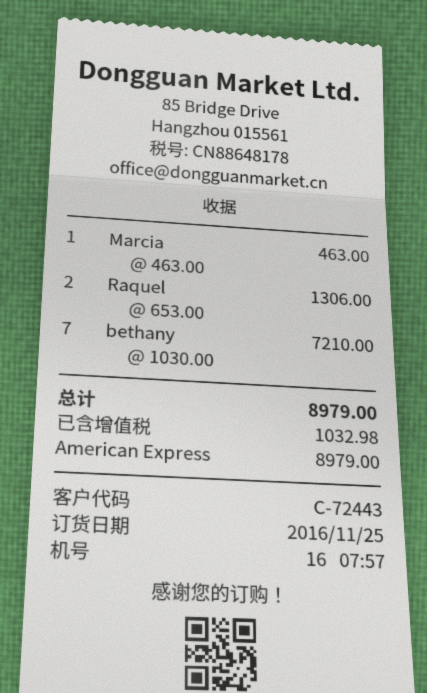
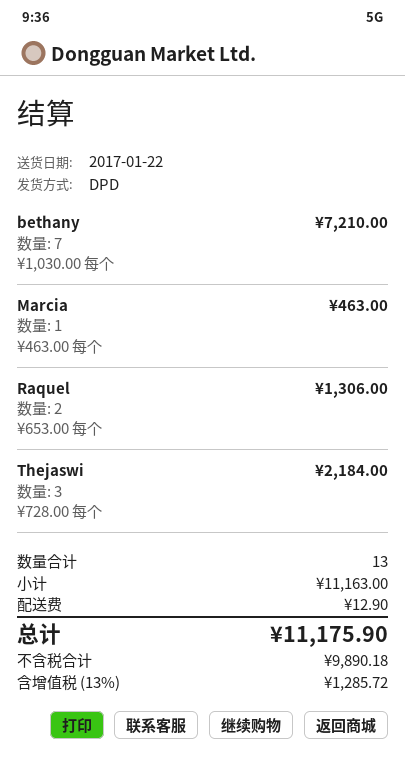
Thejaswi: none -> 3 x 728.00 = 2184.00
shipping: none -> 12.90
tax: 1032.98 -> 1285.72
total: 8979.00 -> 11175.90

